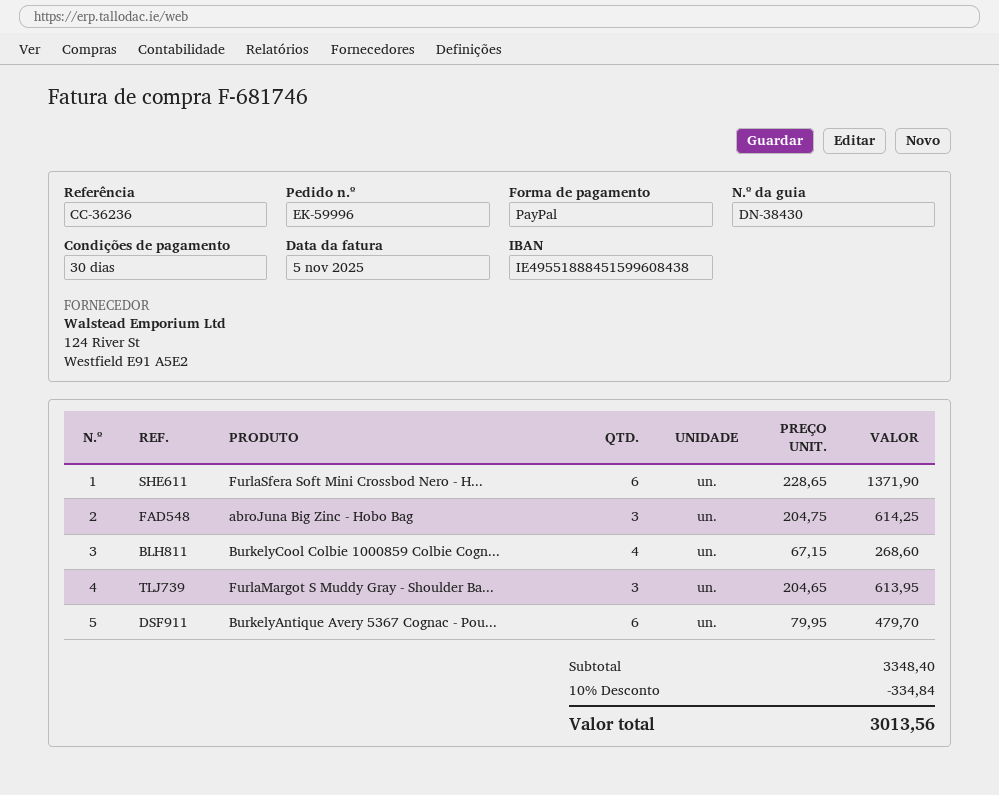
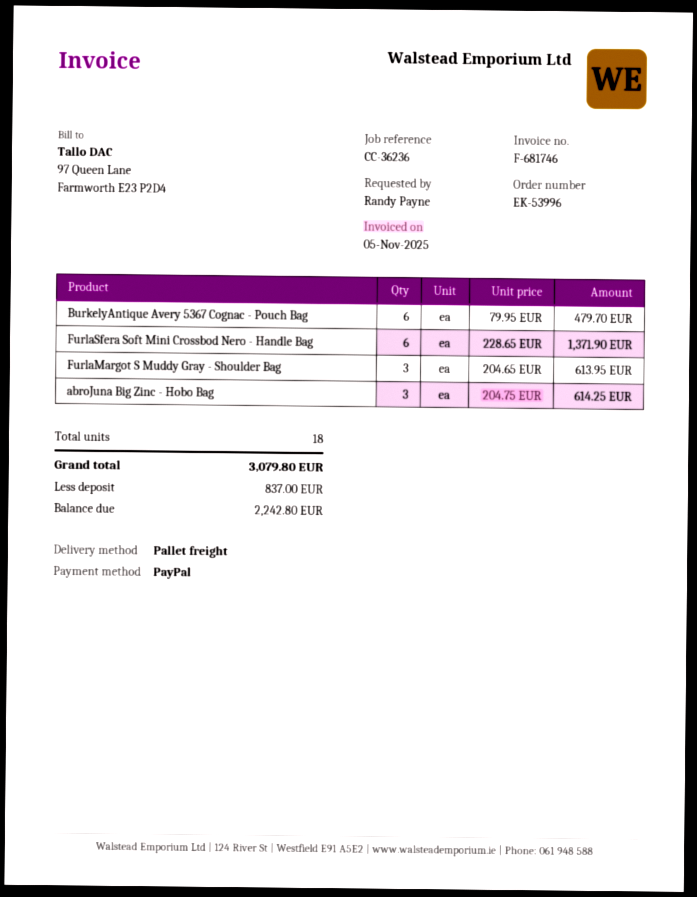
order number: EK-59996 -> EK-53996
BurkelyCool Colbie 1000859 Colbie Cogn...: 4 x 67.15 = 268.60 -> none
discount: 10% = 334.84 -> none
total: 3013.56 -> 3079.80

